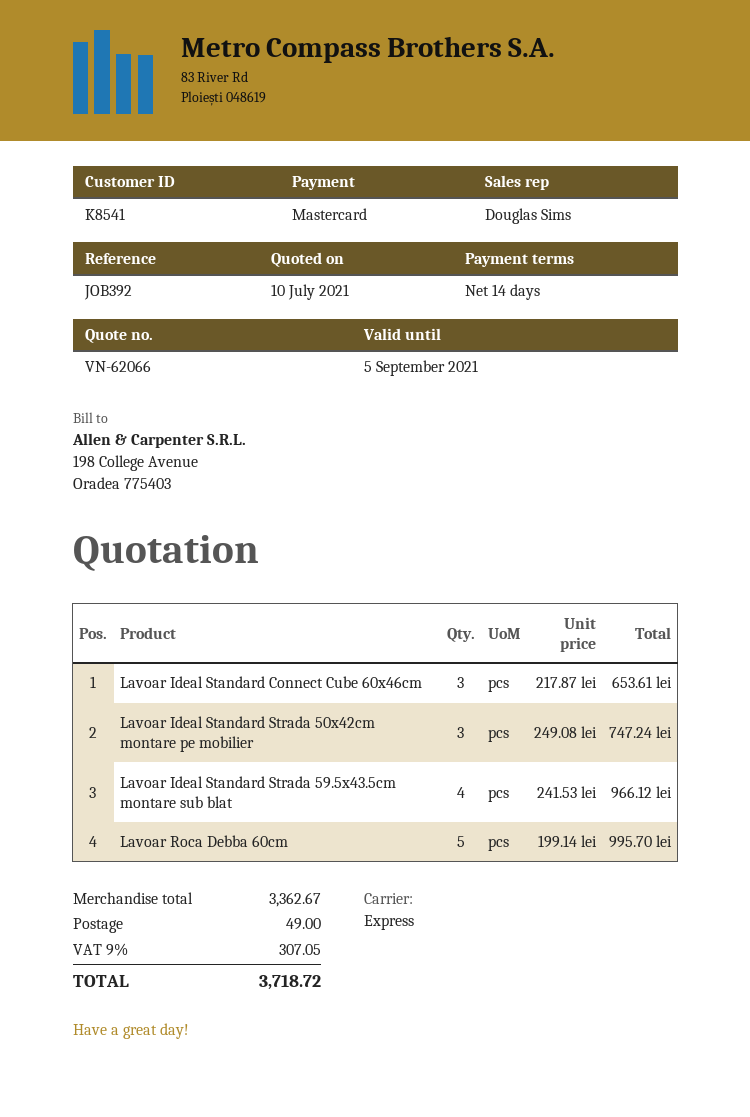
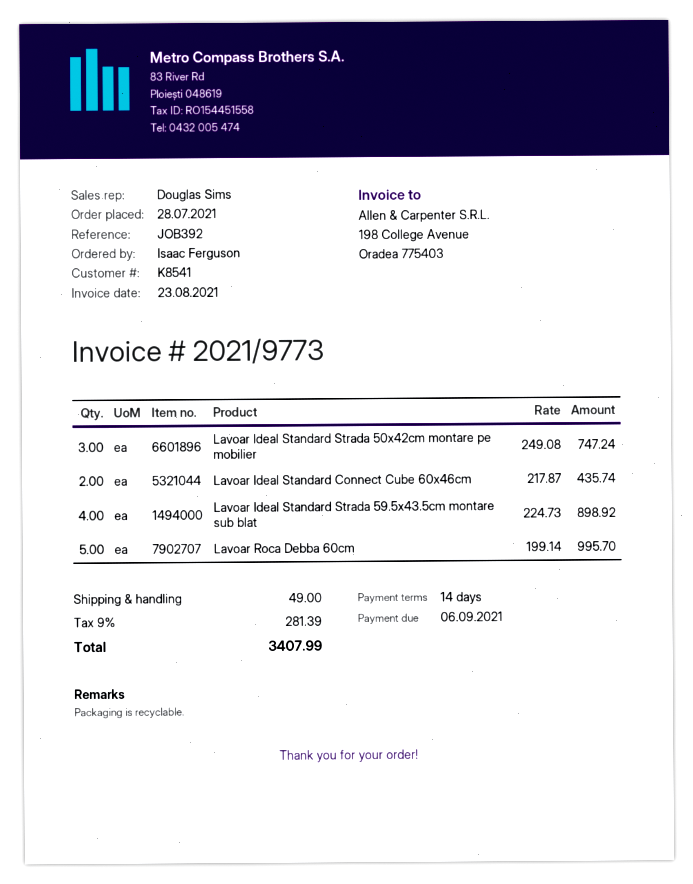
Lavoar Ideal Standard Connect Cube 60x46cm: 3 x 217.87 = 653.61 -> 2 x 217.87 = 435.74
Lavoar Ideal Standard Strada 59.5x43.5cm montare sub blat: 4 x 241.53 = 966.12 -> 4 x 224.73 = 898.92
tax: 9% = 307.05 -> 9% = 281.39
total: 3718.72 -> 3407.99

